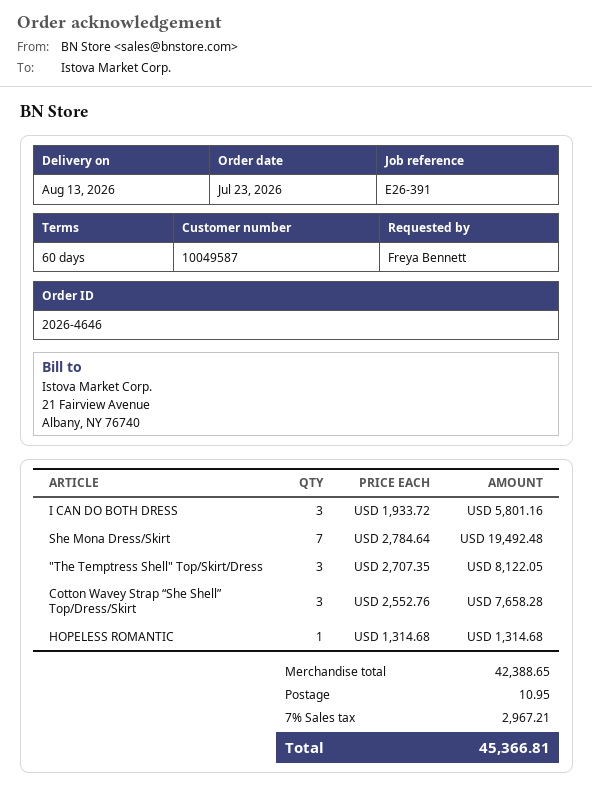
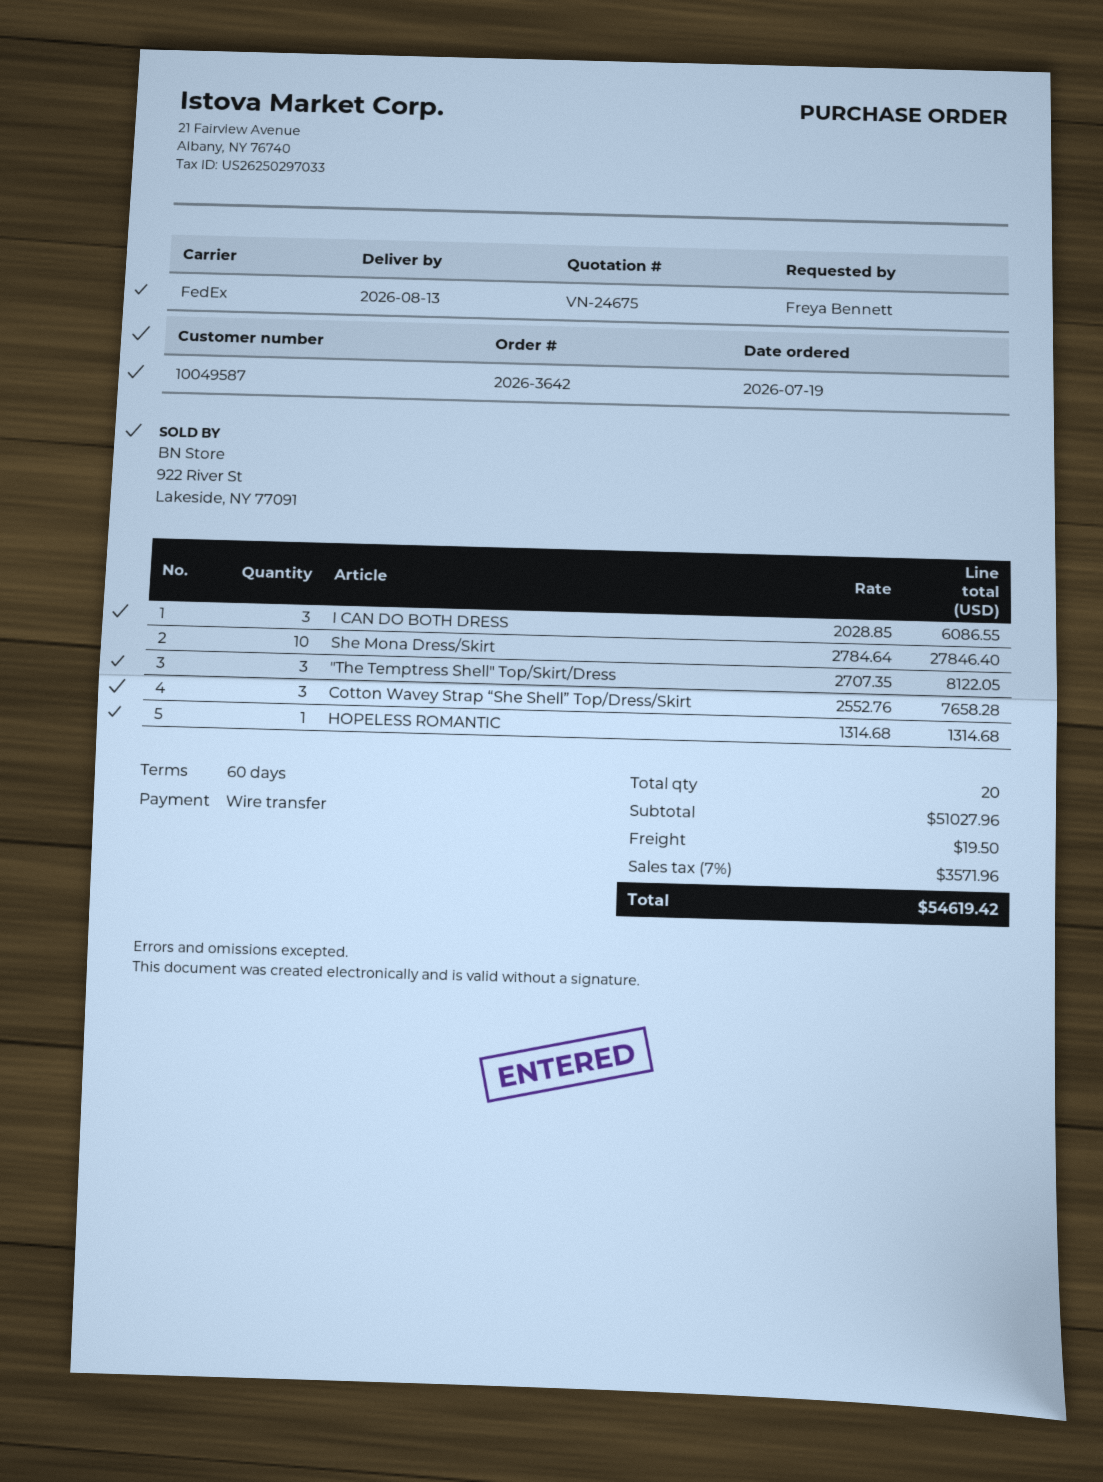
order number: 2026-4646 -> 2026-3642
order date: 2026-07-23 -> 2026-07-19
I CAN DO BOTH DRESS: 3 x 1933.72 = 5801.16 -> 3 x 2028.85 = 6086.55
She Mona Dress/Skirt: 7 x 2784.64 = 19492.48 -> 10 x 2784.64 = 27846.40
subtotal: 42388.65 -> 51027.96
shipping: 10.95 -> 19.50
tax: 7% = 2967.21 -> 7% = 3571.96
total: 45366.81 -> 54619.42

